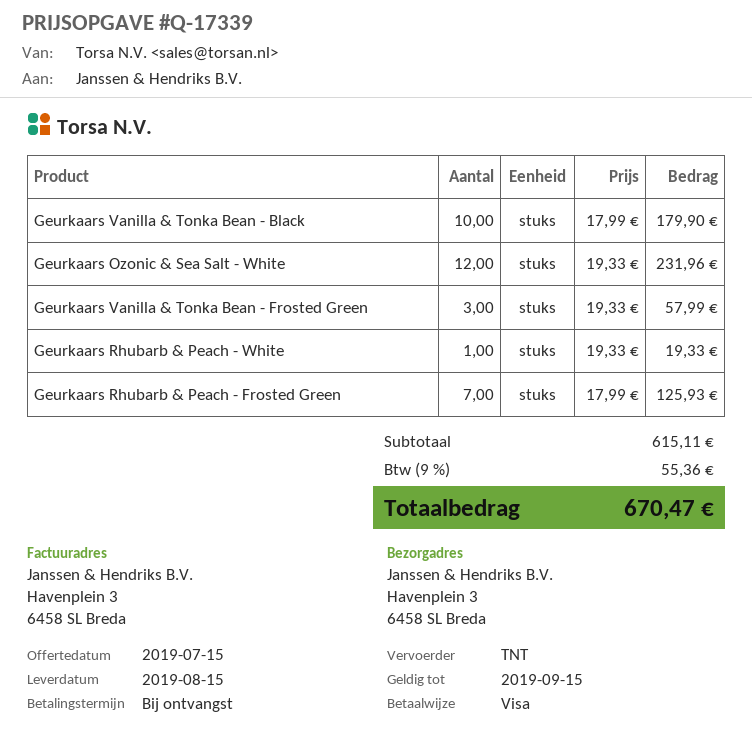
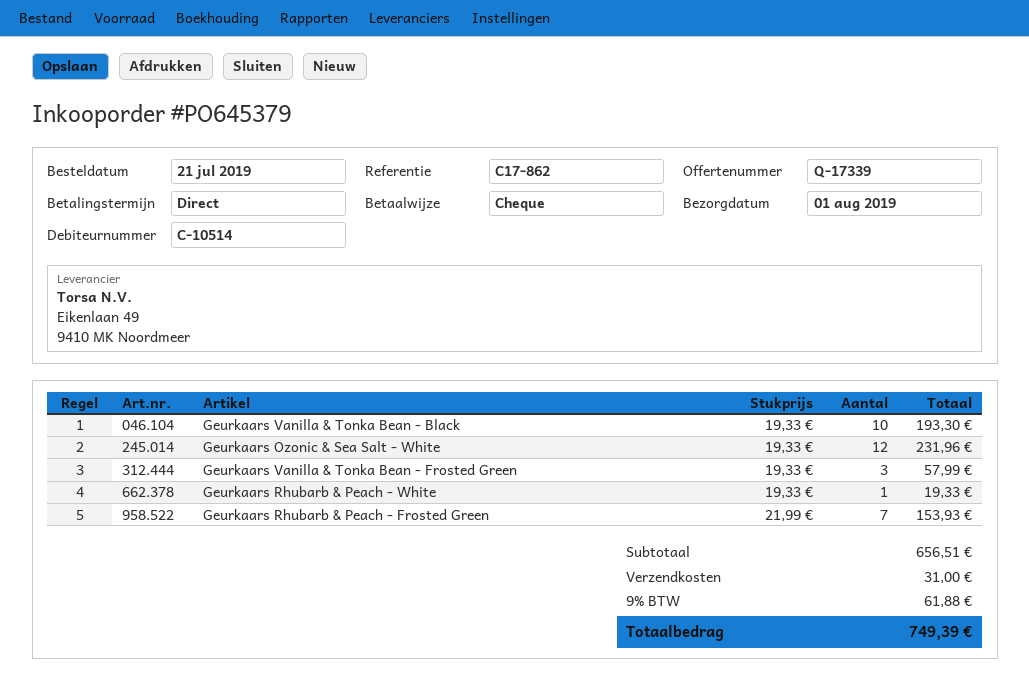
delivery date: 2019-08-15 -> 2019-08-01
payment method: Visa -> cheque
Geurkaars Vanilla & Tonka Bean - Black: 10 x 17.99 = 179.90 -> 10 x 19.33 = 193.30
Geurkaars Rhubarb & Peach - Frosted Green: 7 x 17.99 = 125.93 -> 7 x 21.99 = 153.93
subtotal: 615.11 -> 656.51
shipping: none -> 31.00
tax: 9% = 55.36 -> 9% = 61.88
total: 670.47 -> 749.39

